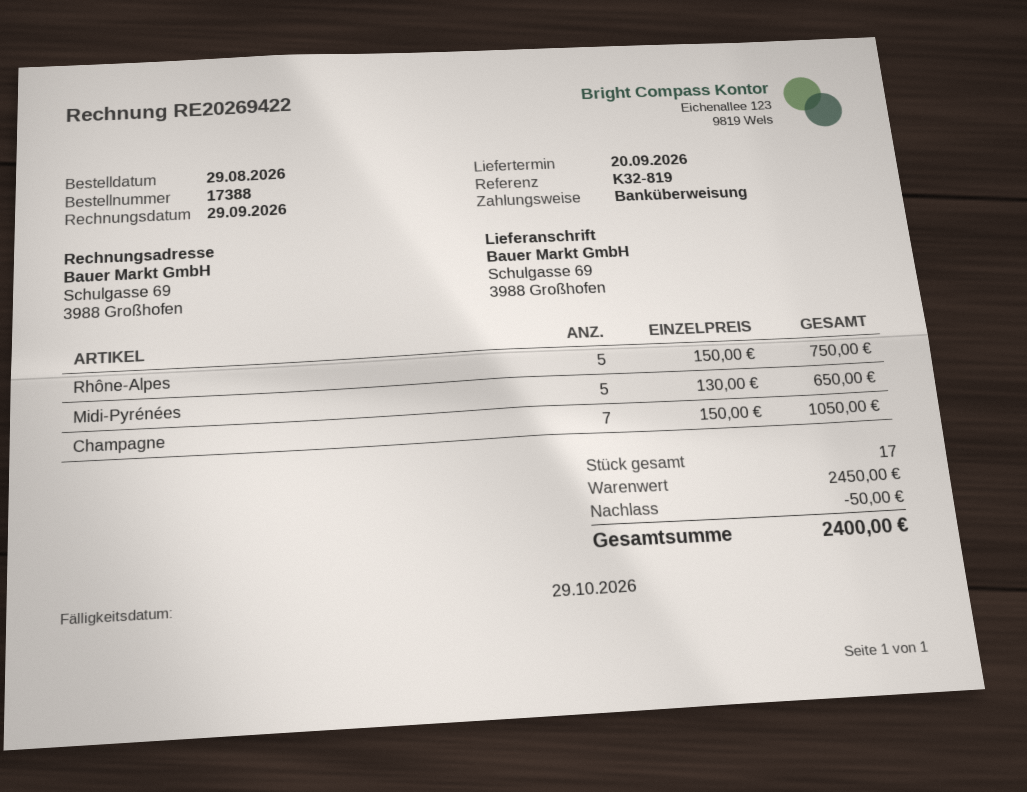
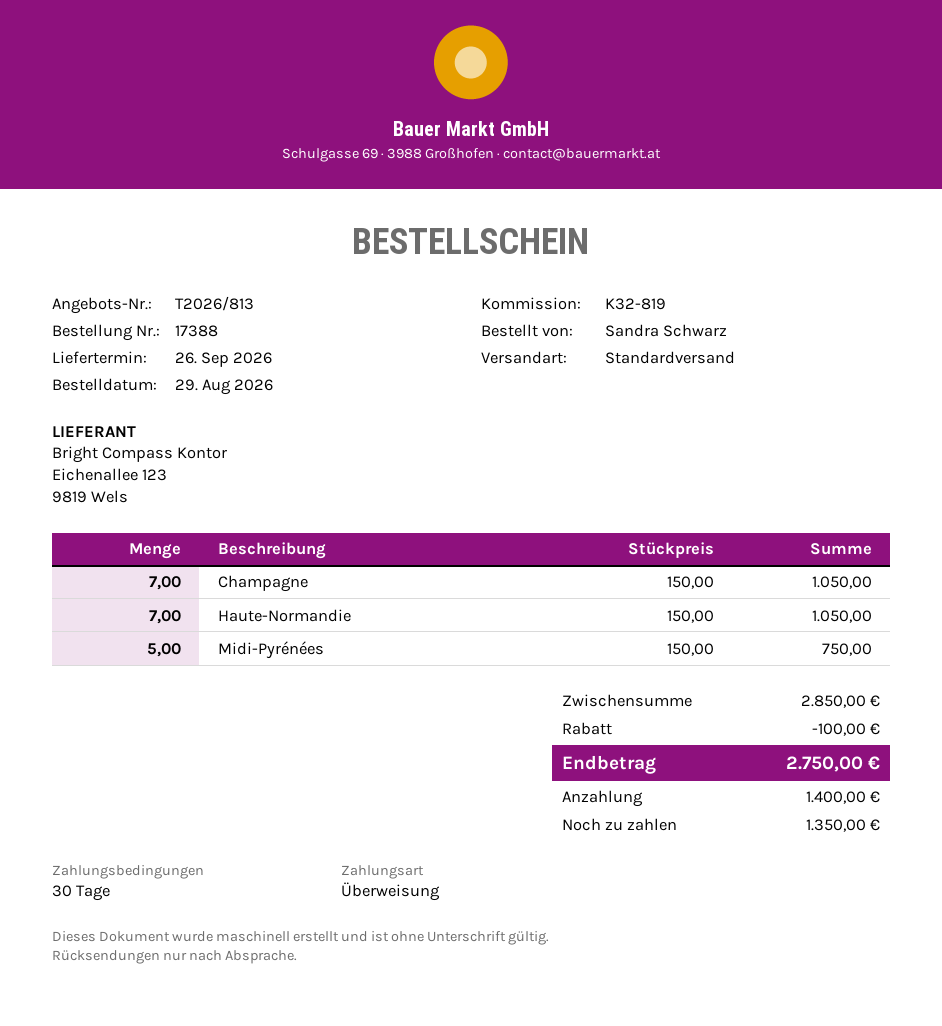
delivery date: 2026-09-20 -> 2026-09-26
Rhône-Alpes: 5 x 150.00 = 750.00 -> none
Midi-Pyrénées: 5 x 130.00 = 650.00 -> 5 x 150.00 = 750.00
Haute-Normandie: none -> 7 x 150.00 = 1050.00
subtotal: 2450.00 -> 2850.00
discount: 50.00 -> 100.00
total: 2400.00 -> 2750.00

